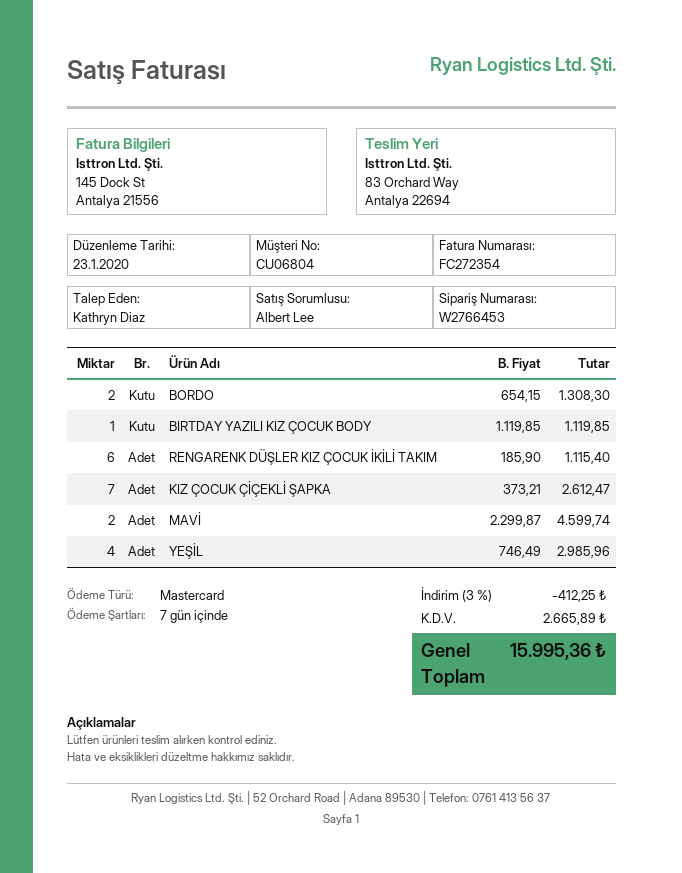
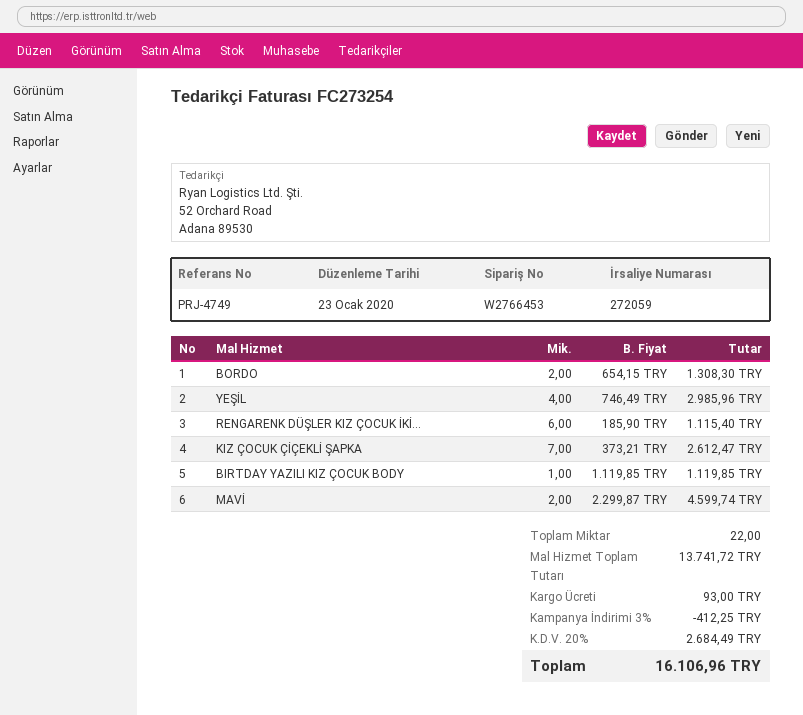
invoice number: FC272354 -> FC273254
shipping: none -> 93.00
tax: 2665.89 -> 2684.49
total: 15995.36 -> 16106.96

